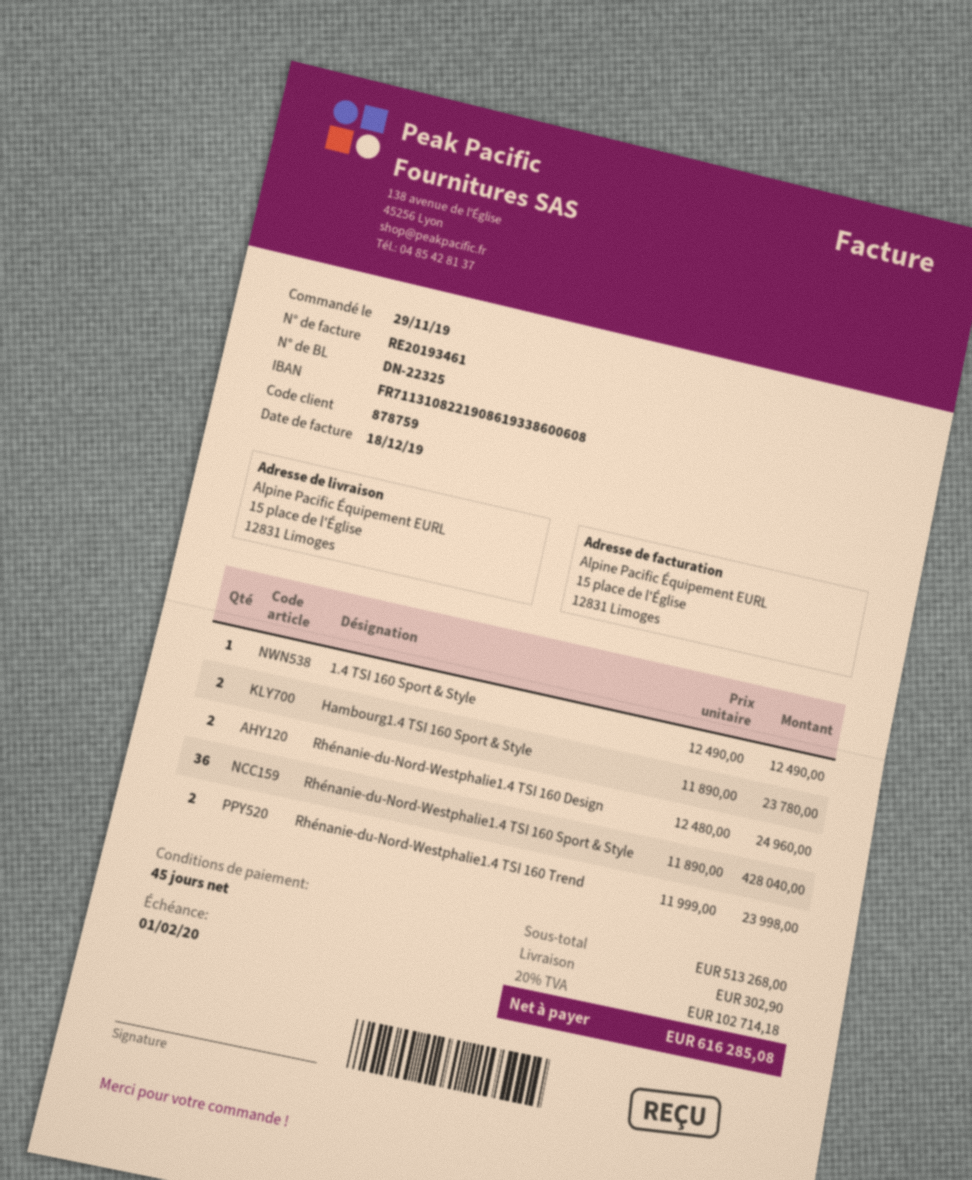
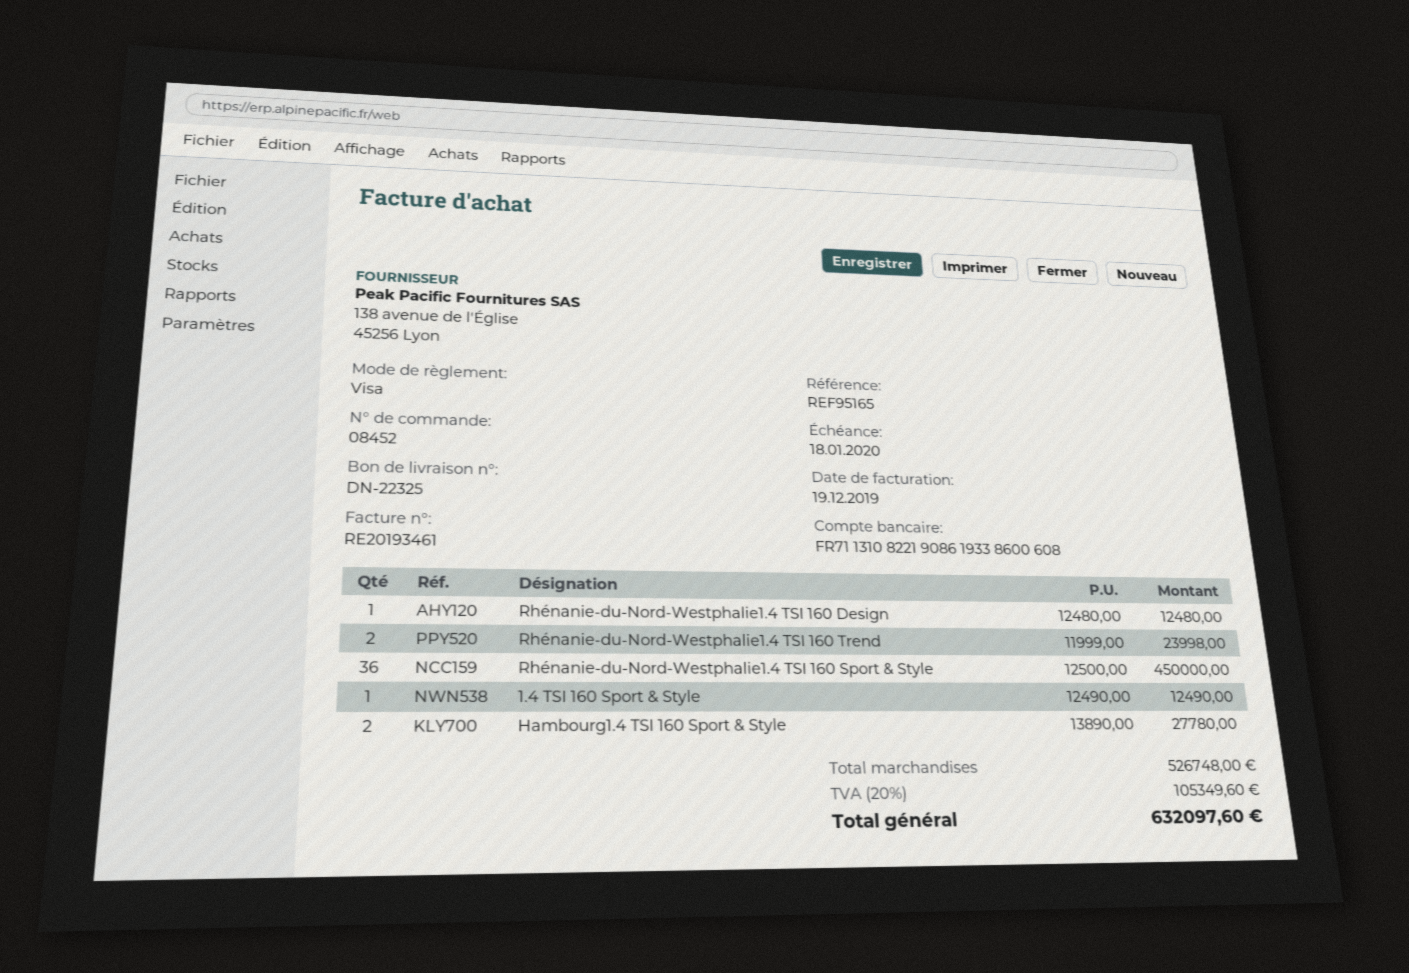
invoice date: 2019-12-18 -> 2019-12-19
due date: 2020-02-01 -> 2020-01-18
Hambourg1.4 TSI 160 Sport & Style: 2 x 11890.00 = 23780.00 -> 2 x 13890.00 = 27780.00
Rhénanie-du-Nord-Westphalie1.4 TSI 160 Design: 2 x 12480.00 = 24960.00 -> 1 x 12480.00 = 12480.00
Rhénanie-du-Nord-Westphalie1.4 TSI 160 Sport & Style: 36 x 11890.00 = 428040.00 -> 36 x 12500.00 = 450000.00
subtotal: 513268.00 -> 526748.00
shipping: 302.90 -> none
tax: 20% = 102714.18 -> 20% = 105349.60
total: 616285.08 -> 632097.60

